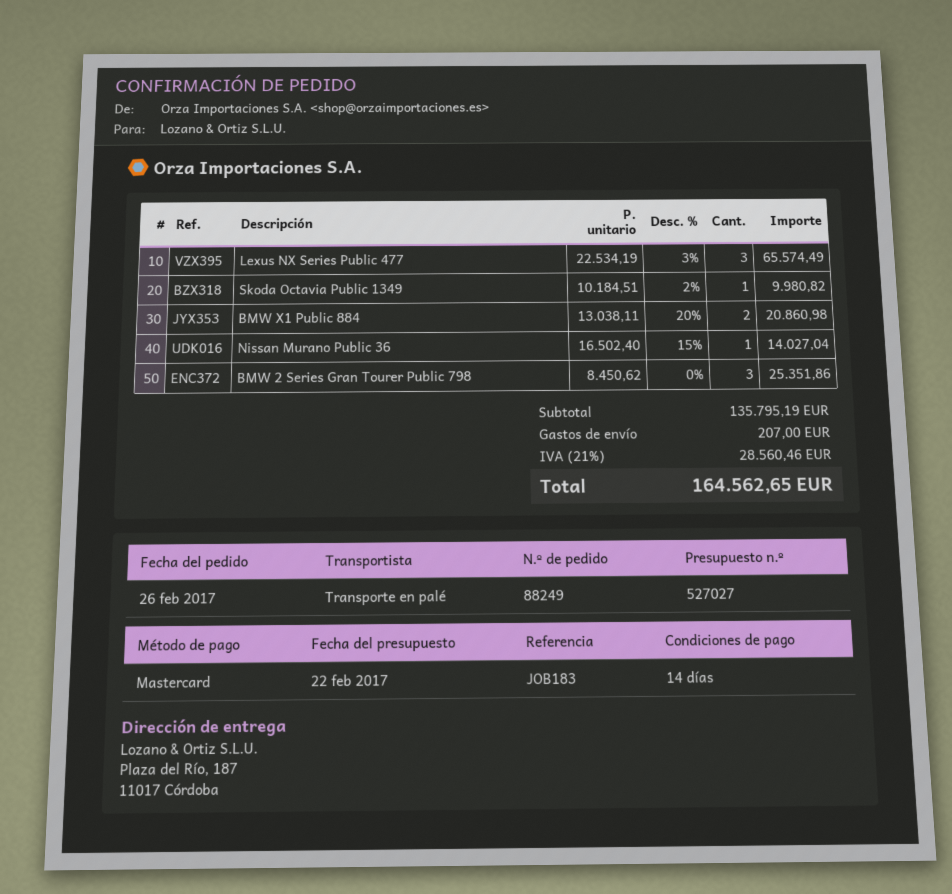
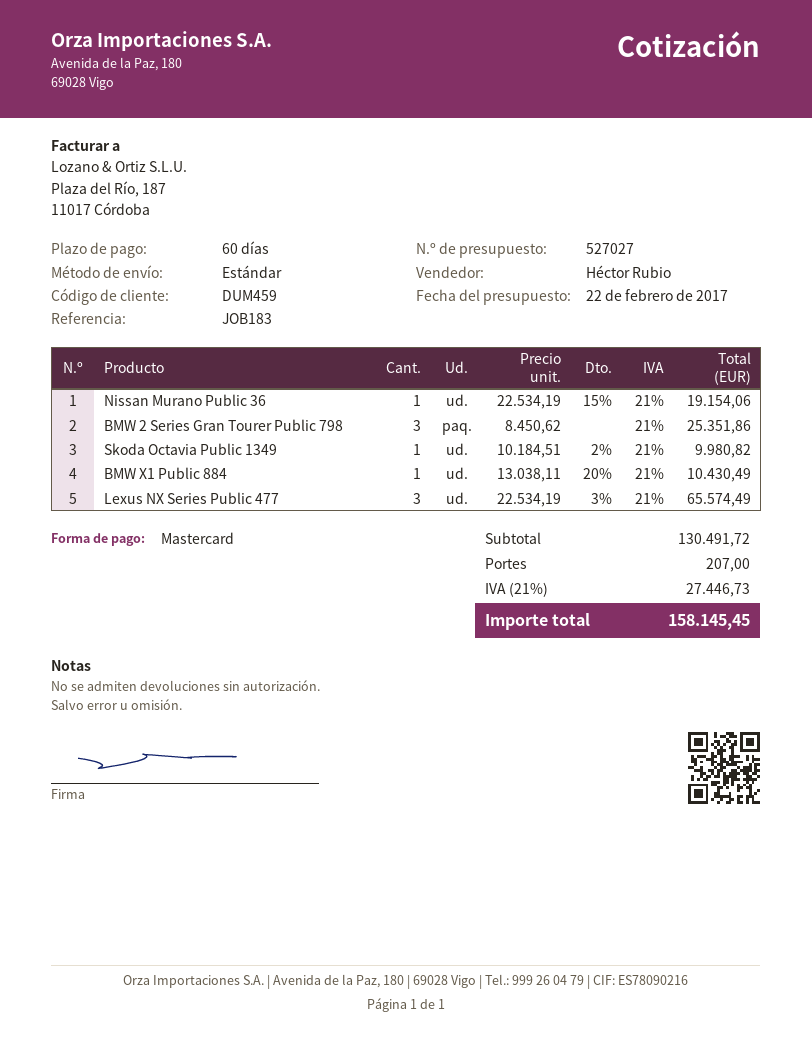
payment terms: 14 days -> 60 days
shipping method: pallet freight -> standard
BMW X1 Public 884: 2 x 13038.11 - 20% = 20860.98 -> 1 x 13038.11 - 20% = 10430.49
Nissan Murano Public 36: 1 x 16502.40 - 15% = 14027.04 -> 1 x 22534.19 - 15% = 19154.06
subtotal: 135795.19 -> 130491.72
tax: 21% = 28560.46 -> 21% = 27446.73
total: 164562.65 -> 158145.45

